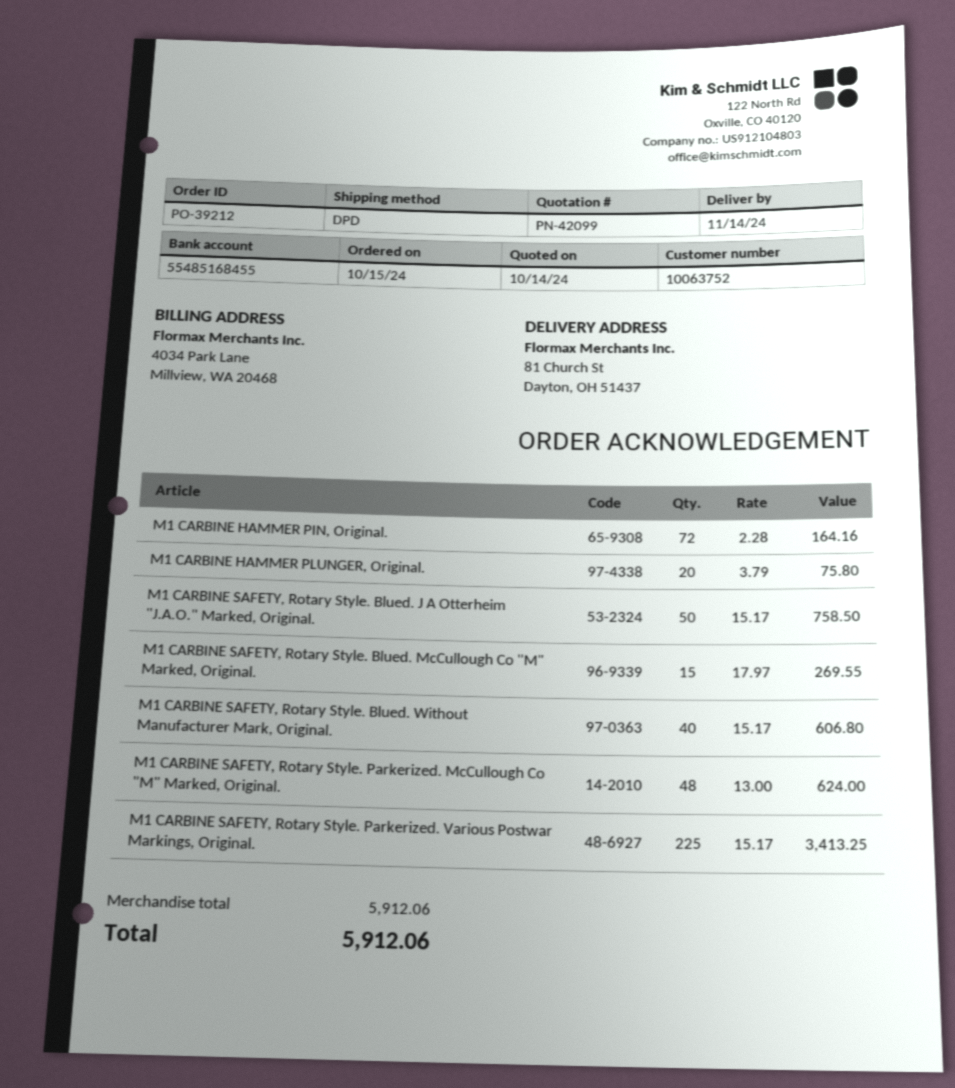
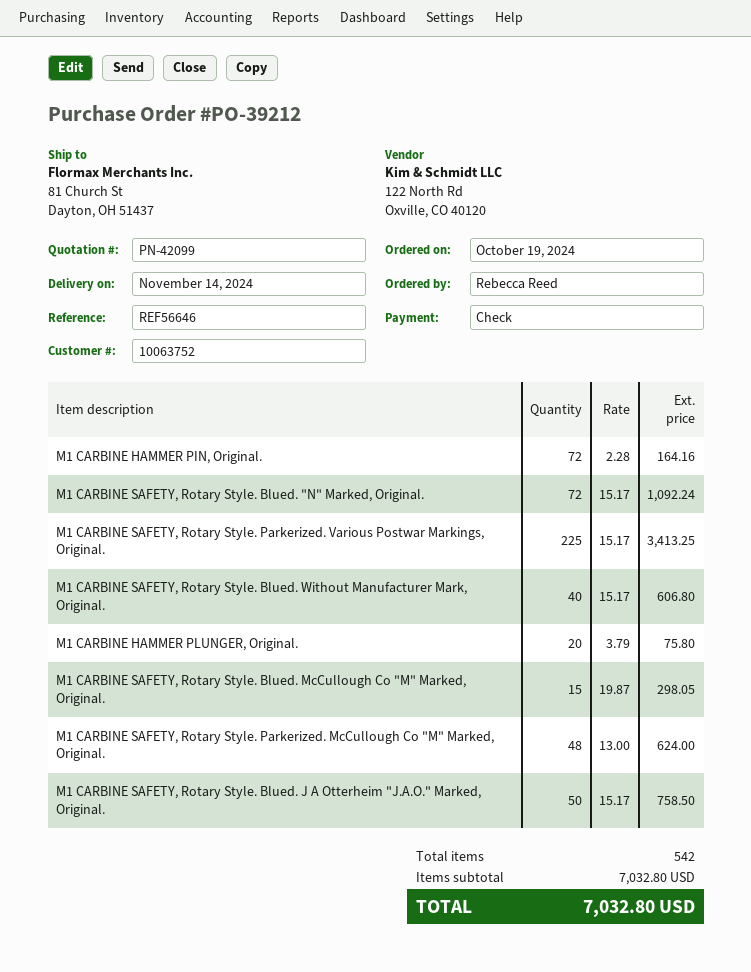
order date: 2024-10-15 -> 2024-10-19
M1 CARBINE SAFETY, Rotary Style. Blued. McCullough Co "M" Marked, Original.: 15 x 17.97 = 269.55 -> 15 x 19.87 = 298.05
M1 CARBINE SAFETY, Rotary Style. Blued. "N" Marked, Original.: none -> 72 x 15.17 = 1092.24
subtotal: 5912.06 -> 7032.80
total: 5912.06 -> 7032.80

